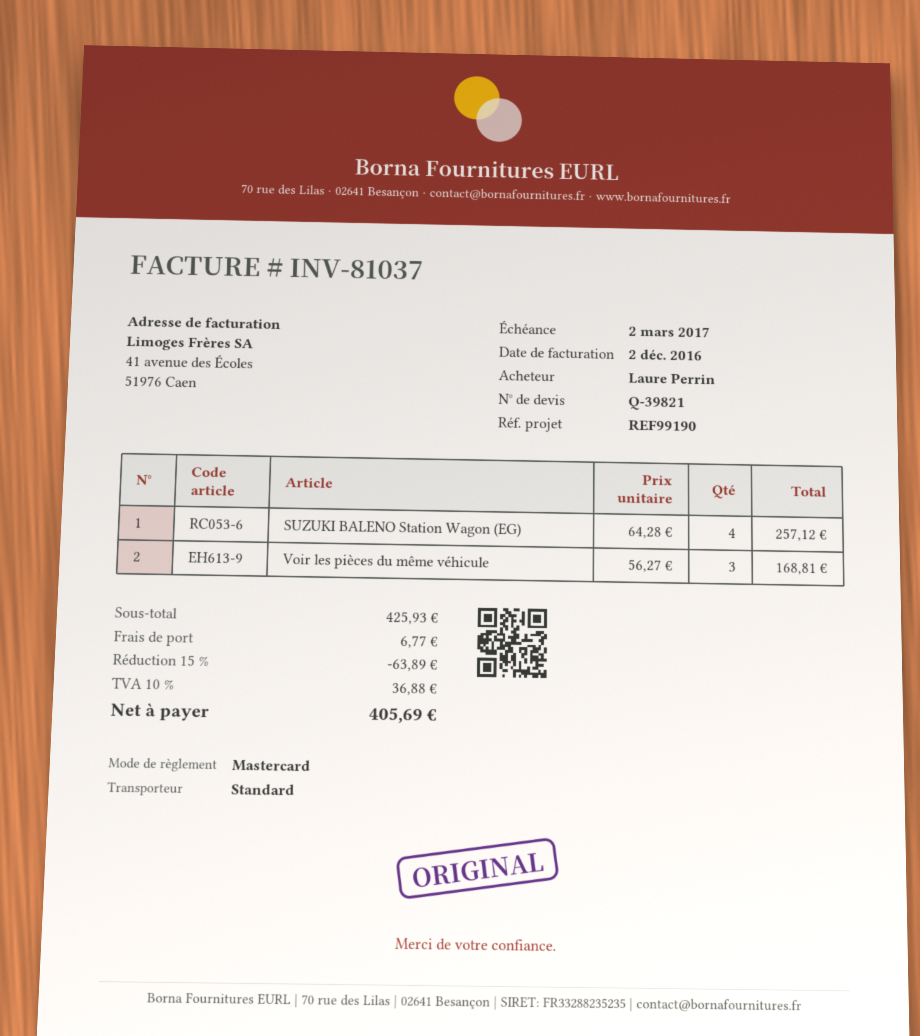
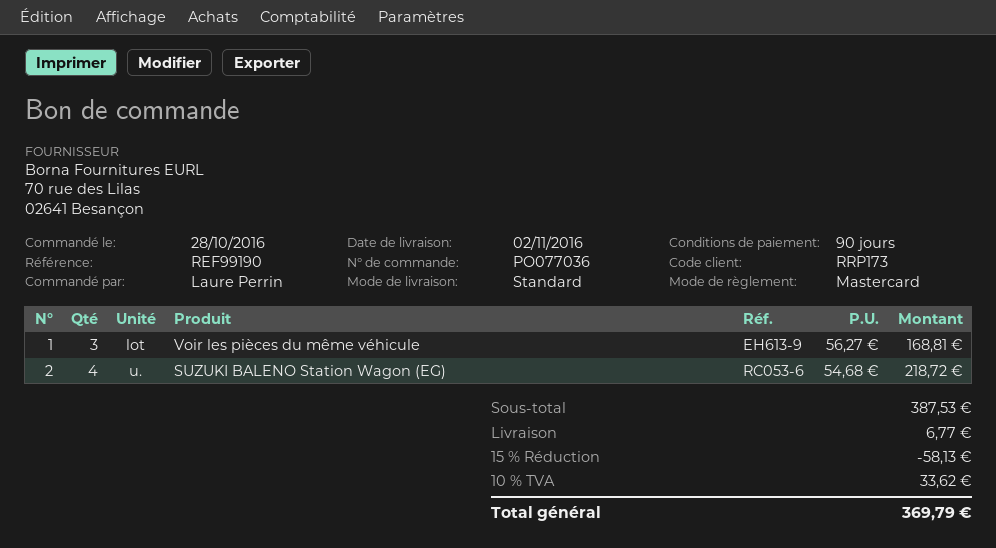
SUZUKI BALENO Station Wagon (EG): 4 x 64.28 = 257.12 -> 4 x 54.68 = 218.72
subtotal: 425.93 -> 387.53
discount: 15% = 63.89 -> 15% = 58.13
tax: 10% = 36.88 -> 10% = 33.62
total: 405.69 -> 369.79

